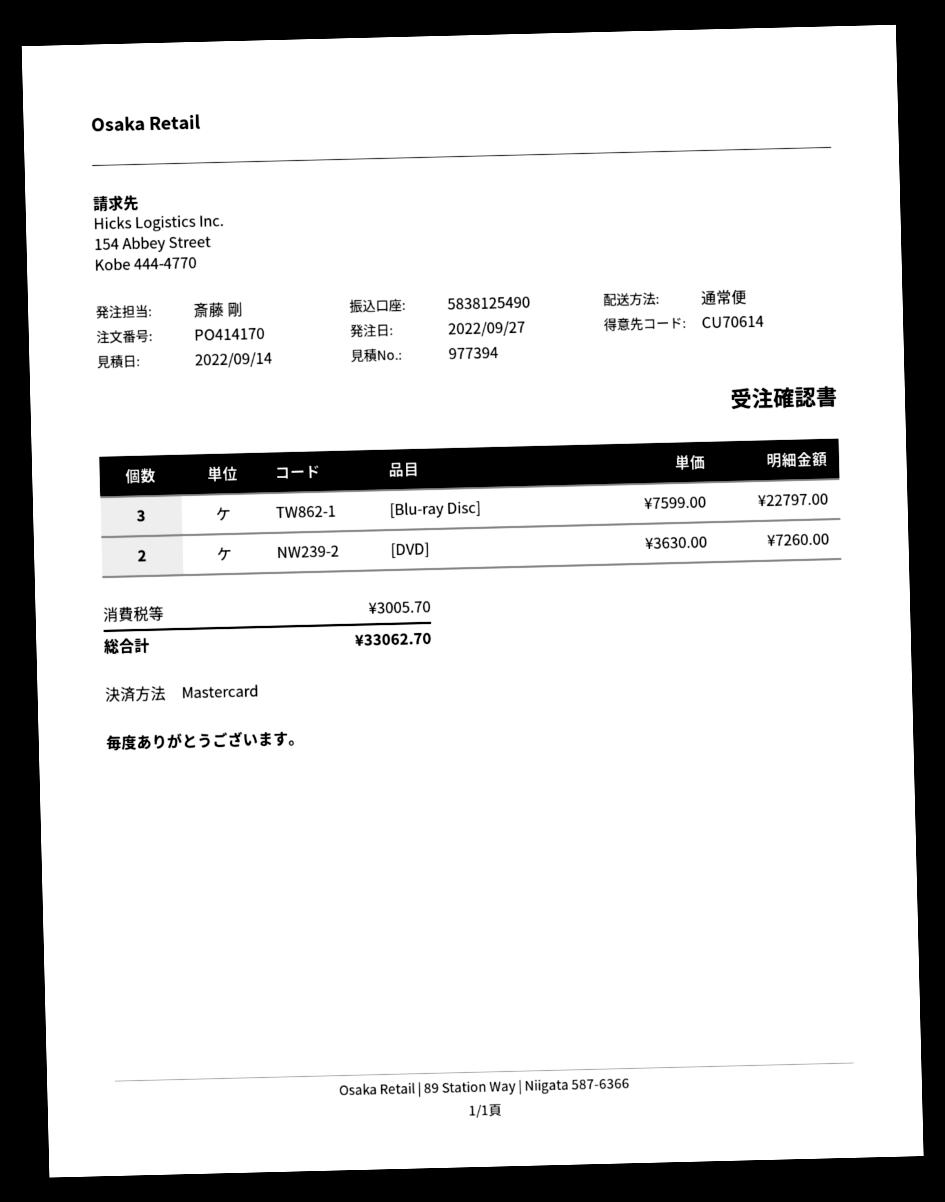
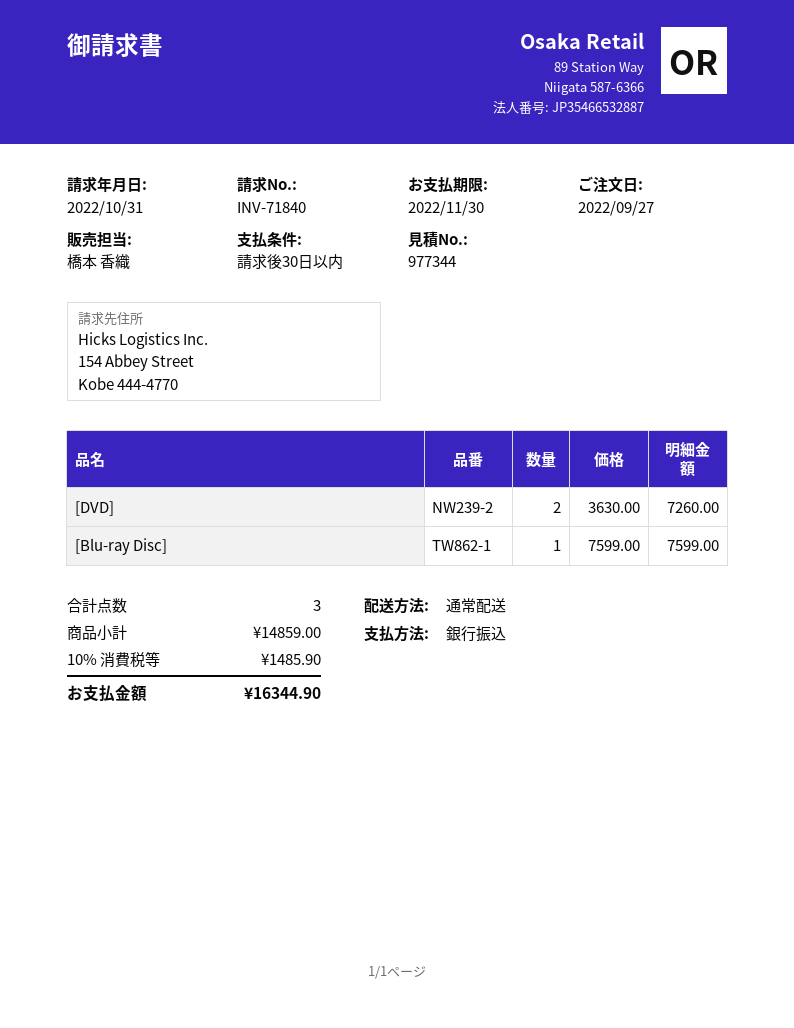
quote number: 977394 -> 977344
payment method: Mastercard -> bank transfer
[Blu-ray Disc]: 3 x 7599.00 = 22797.00 -> 1 x 7599.00 = 7599.00
tax: 3005.70 -> 1485.90
total: 33062.70 -> 16344.90

